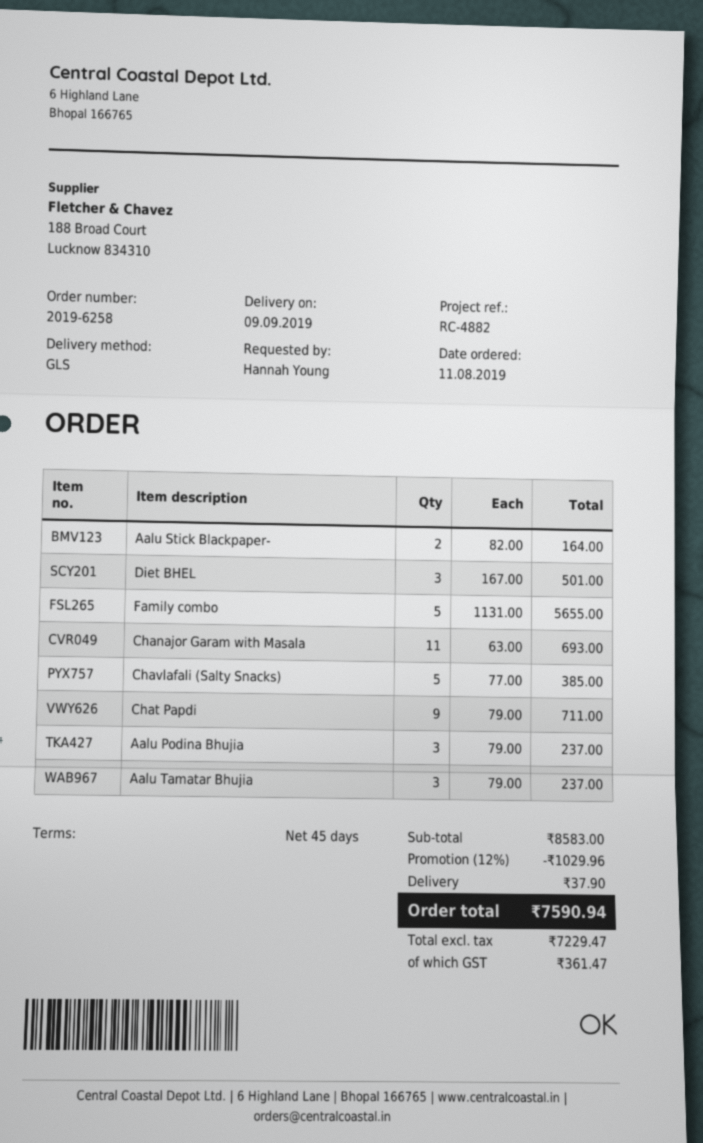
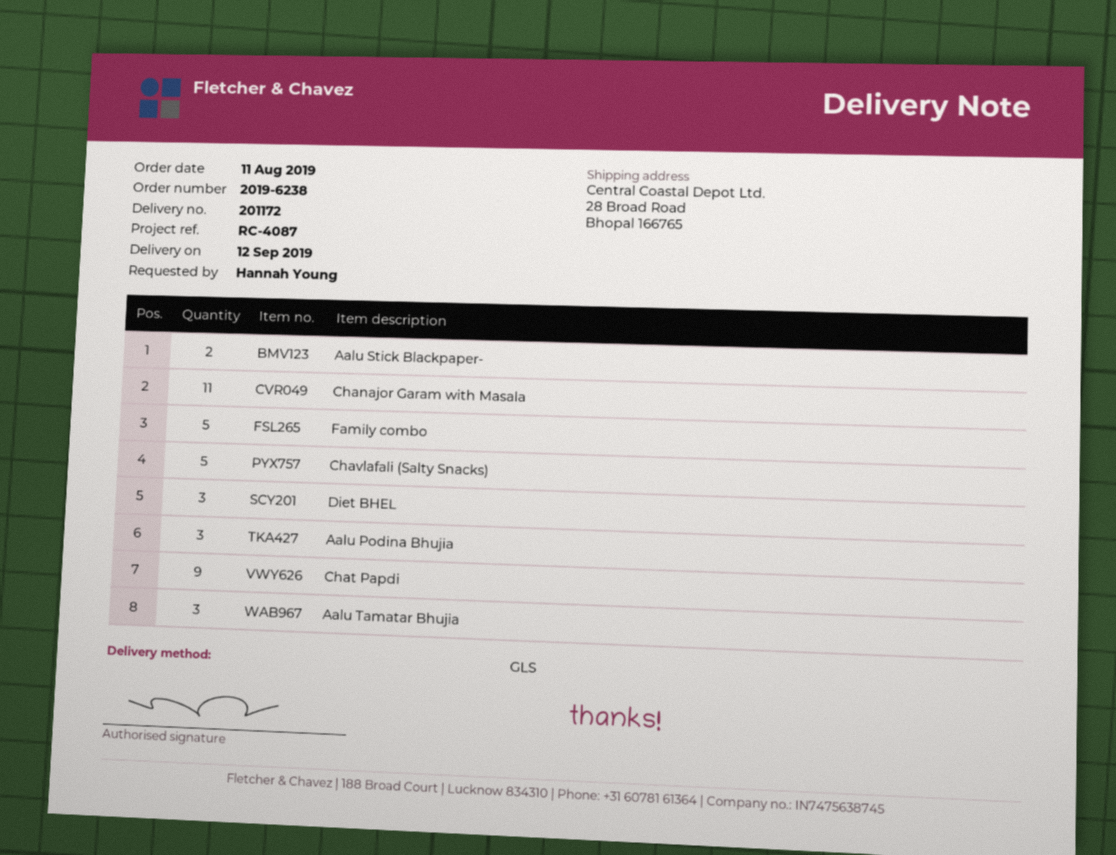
order number: 2019-6258 -> 2019-6238
delivery date: 2019-09-09 -> 2019-09-12
reference: RC-4882 -> RC-4087

